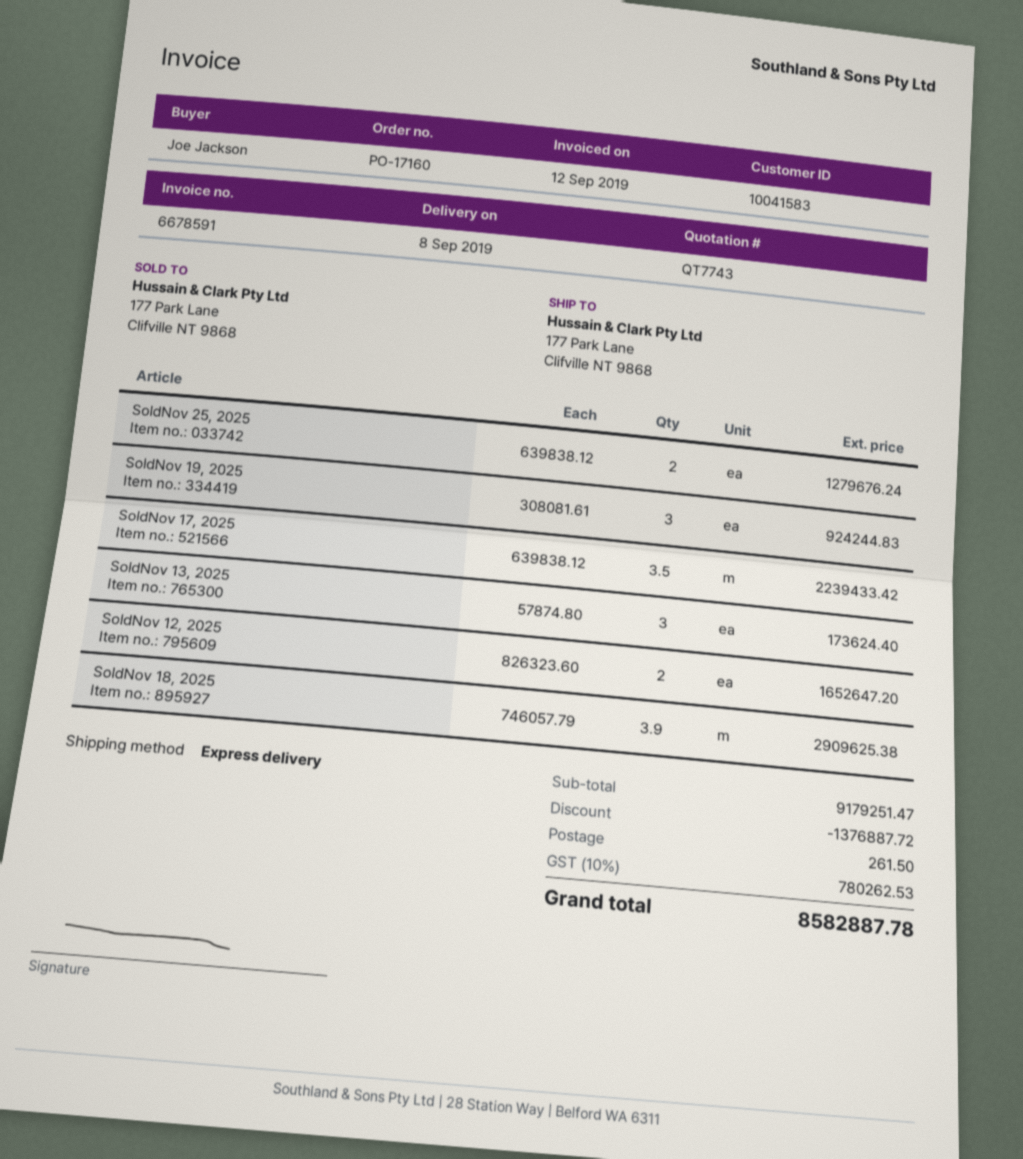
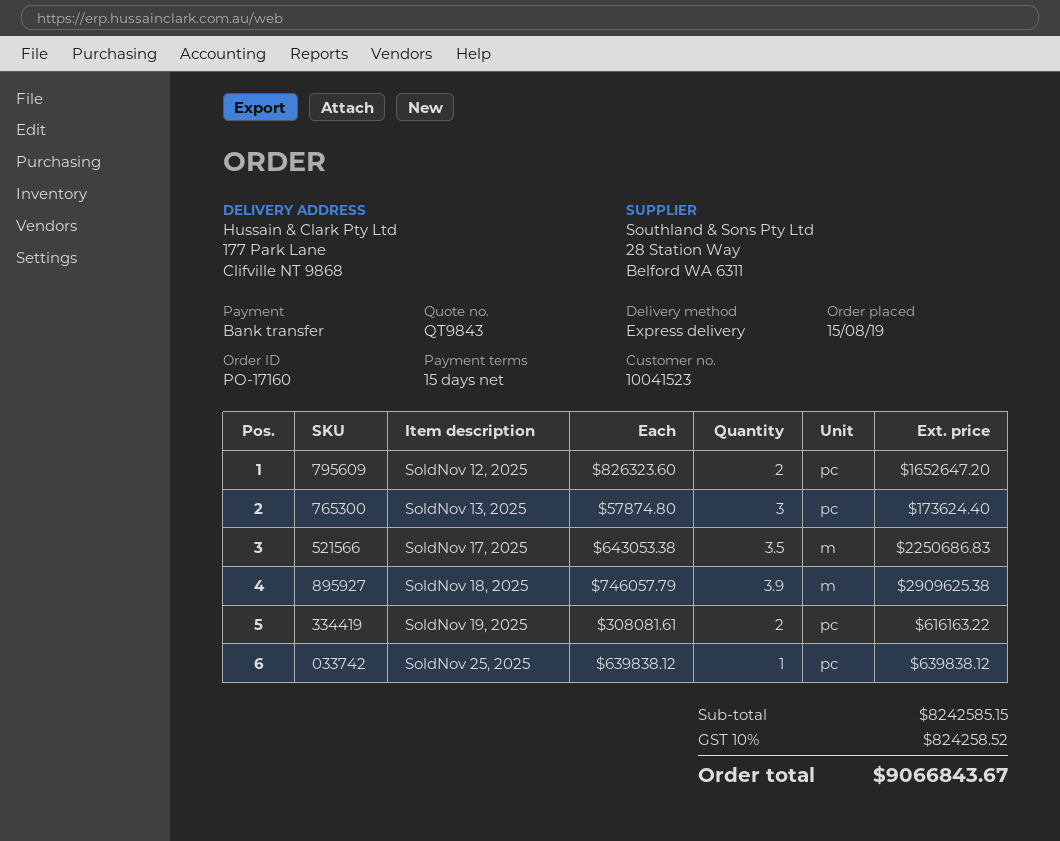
quote number: QT7743 -> QT9843
customer number: 10041583 -> 10041523
SoldNov 25, 2025: 2 x 639838.12 = 1279676.24 -> 1 x 639838.12 = 639838.12
SoldNov 19, 2025: 3 x 308081.61 = 924244.83 -> 2 x 308081.61 = 616163.22
SoldNov 17, 2025: 3.5 x 639838.12 = 2239433.42 -> 3.5 x 643053.38 = 2250686.83
subtotal: 9179251.47 -> 8242585.15
discount: 1376887.72 -> none
shipping: 261.50 -> none
tax: 10% = 780262.53 -> 10% = 824258.52
total: 8582887.78 -> 9066843.67

